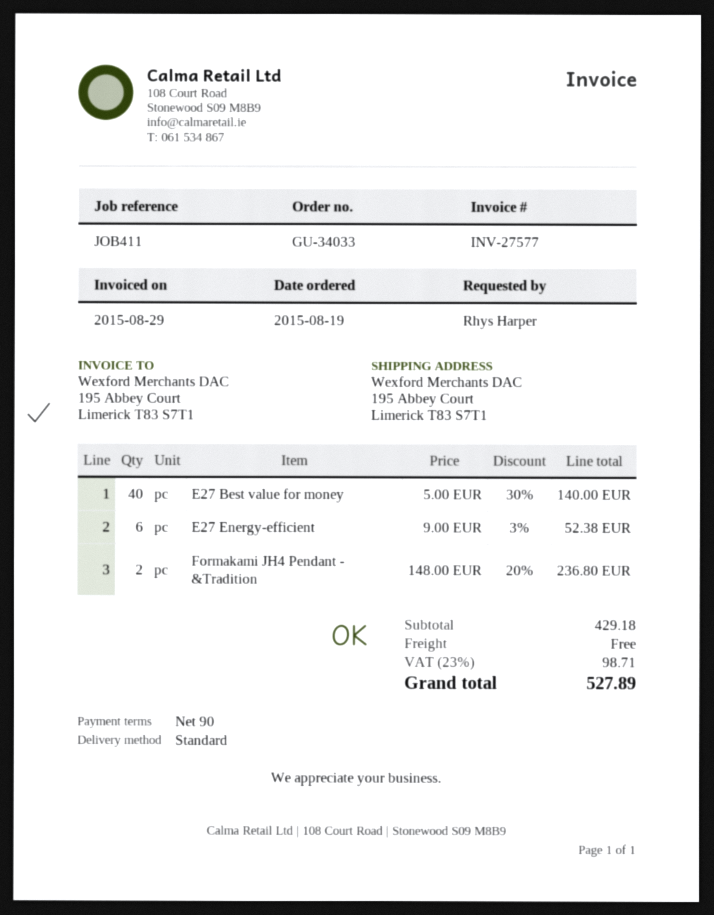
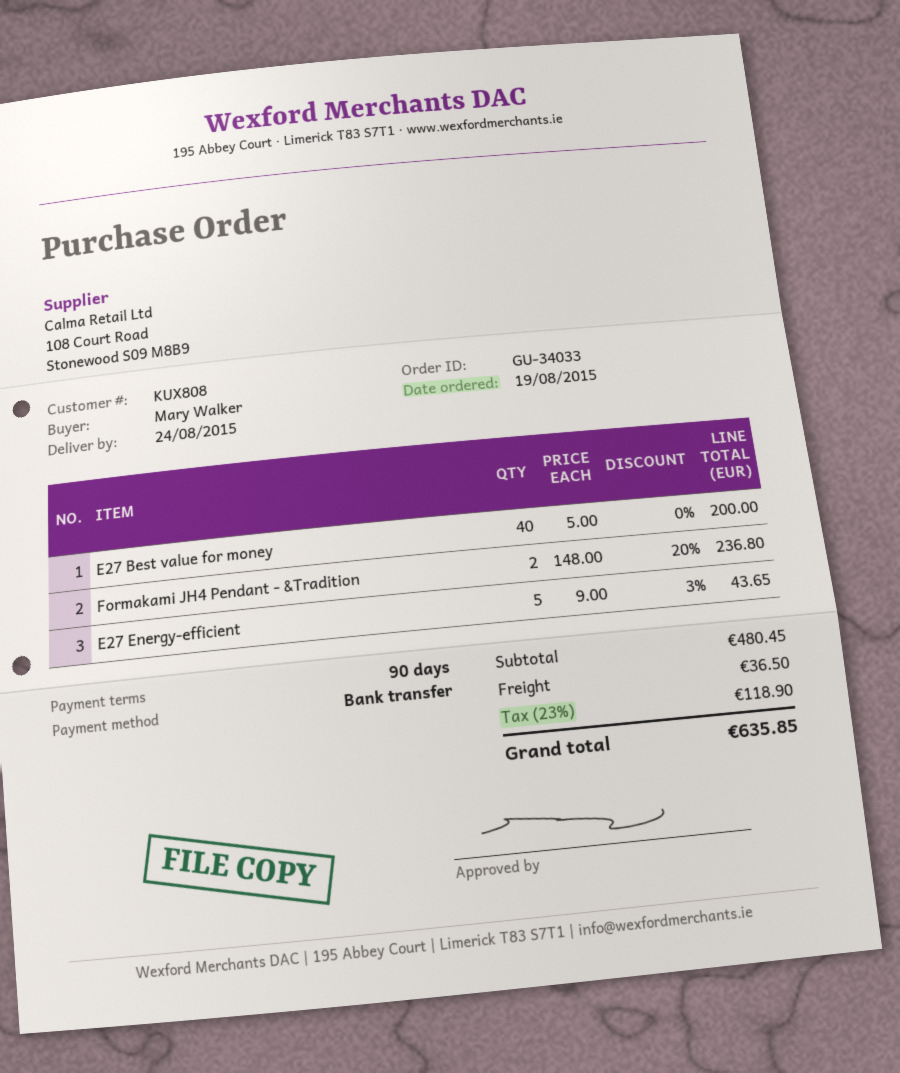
ordered by: Rhys Harper -> Mary Walker
E27 Best value for money: 40 x 5.00 - 30% = 140.00 -> 40 x 5.00 = 200.00
E27 Energy-efficient: 6 x 9.00 - 3% = 52.38 -> 5 x 9.00 - 3% = 43.65
subtotal: 429.18 -> 480.45
shipping: 0.00 -> 36.50
tax: 23% = 98.71 -> 23% = 118.90
total: 527.89 -> 635.85

